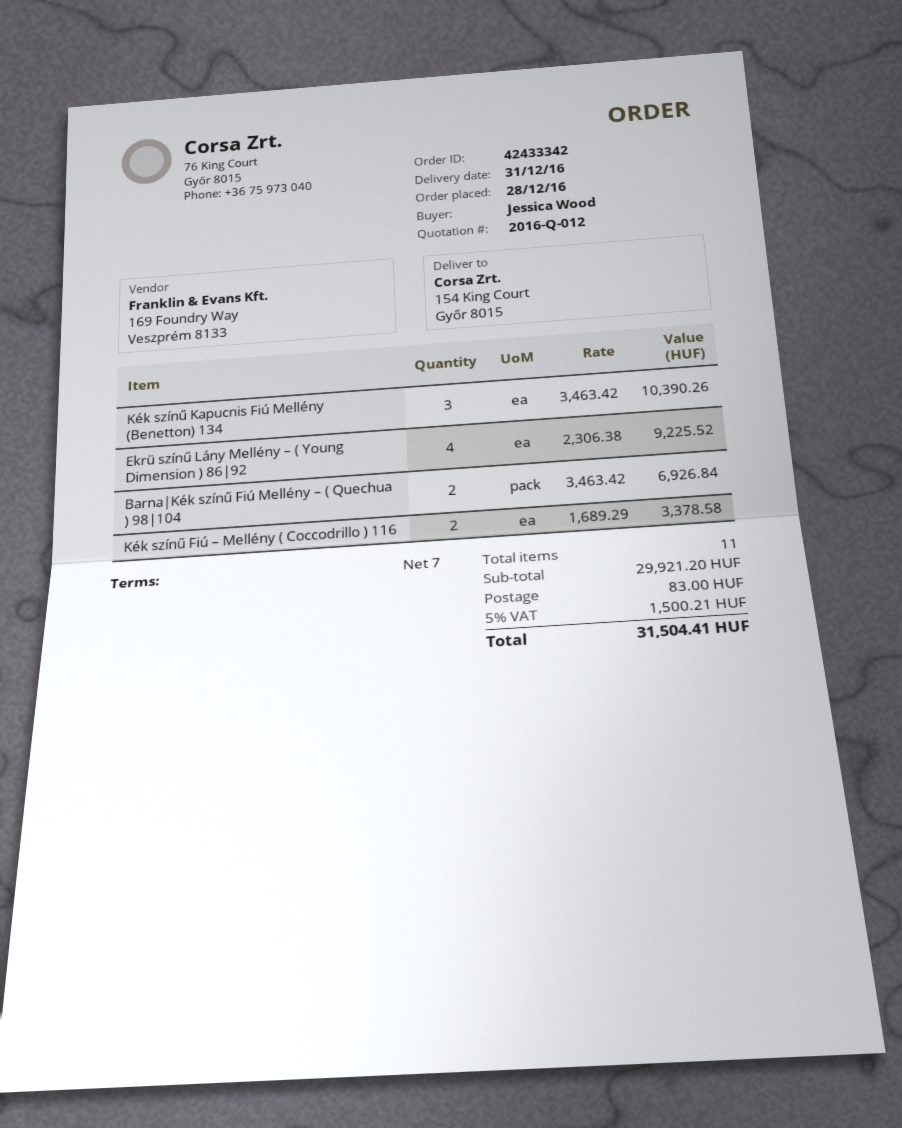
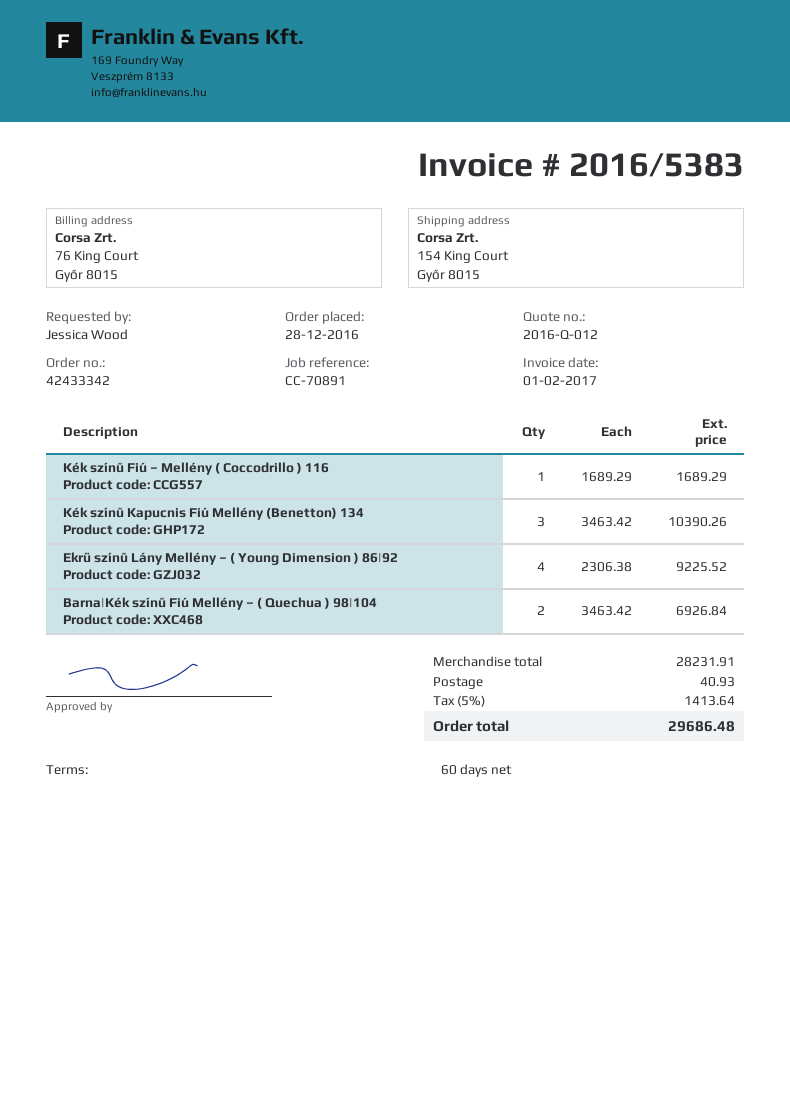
payment terms: 7 days -> 60 days
Kék színű Fiú – Mellény ( Coccodrillo ) 116: 2 x 1689.29 = 3378.58 -> 1 x 1689.29 = 1689.29
subtotal: 29921.20 -> 28231.91
shipping: 83.00 -> 40.93
tax: 5% = 1500.21 -> 5% = 1413.64
total: 31504.41 -> 29686.48

